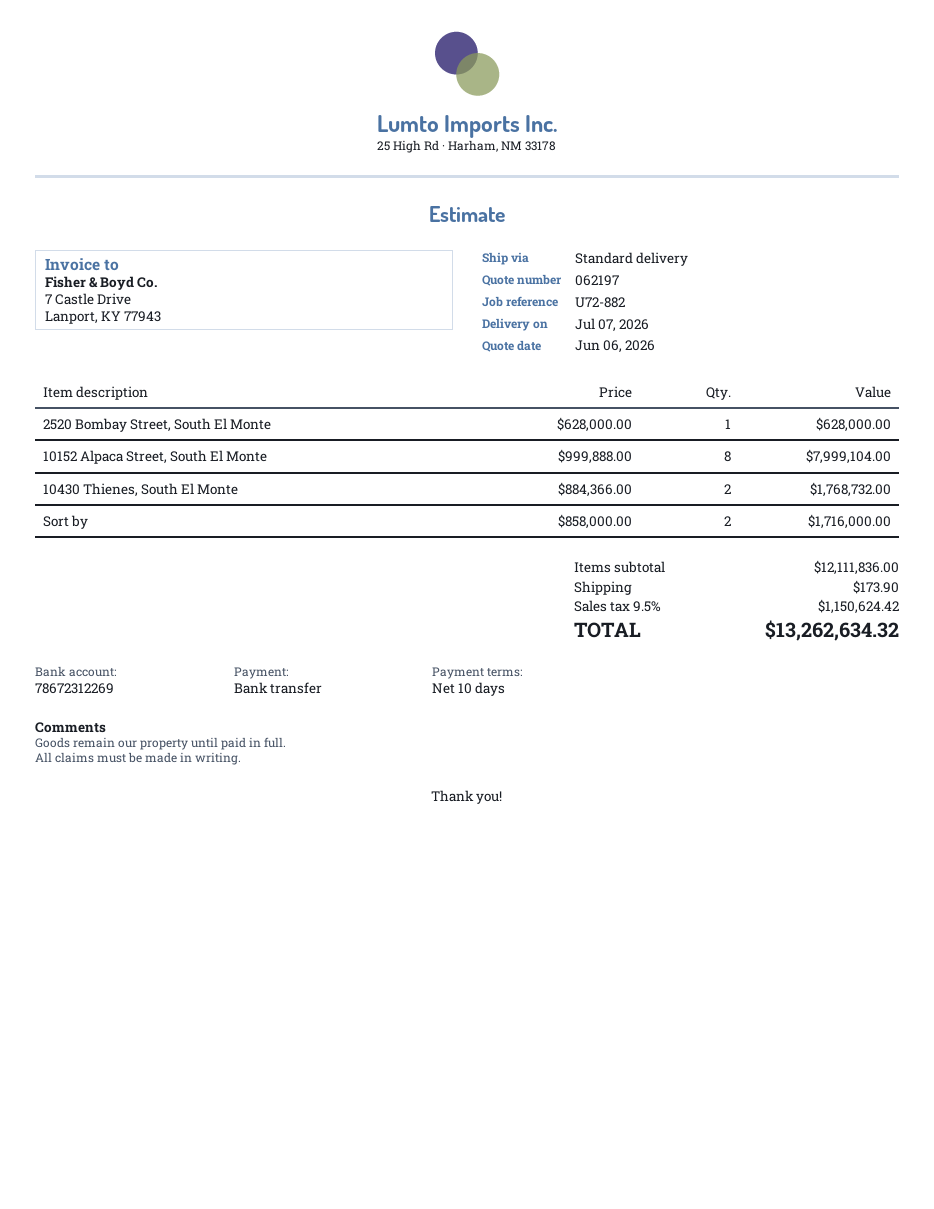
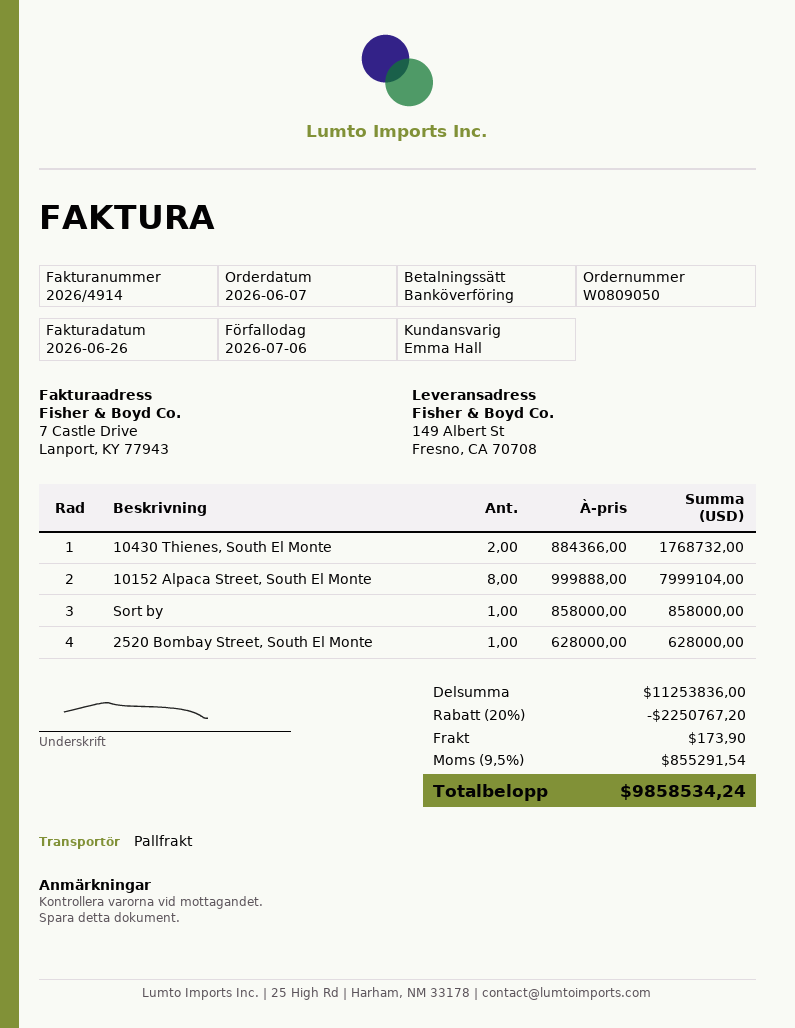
shipping method: standard -> pallet freight
Sort by: 2 x 858000.00 = 1716000.00 -> 1 x 858000.00 = 858000.00
subtotal: 12111836.00 -> 11253836.00
discount: none -> 20% = 2250767.20
tax: 9.5% = 1150624.42 -> 9.5% = 855291.54
total: 13262634.32 -> 9858534.24

